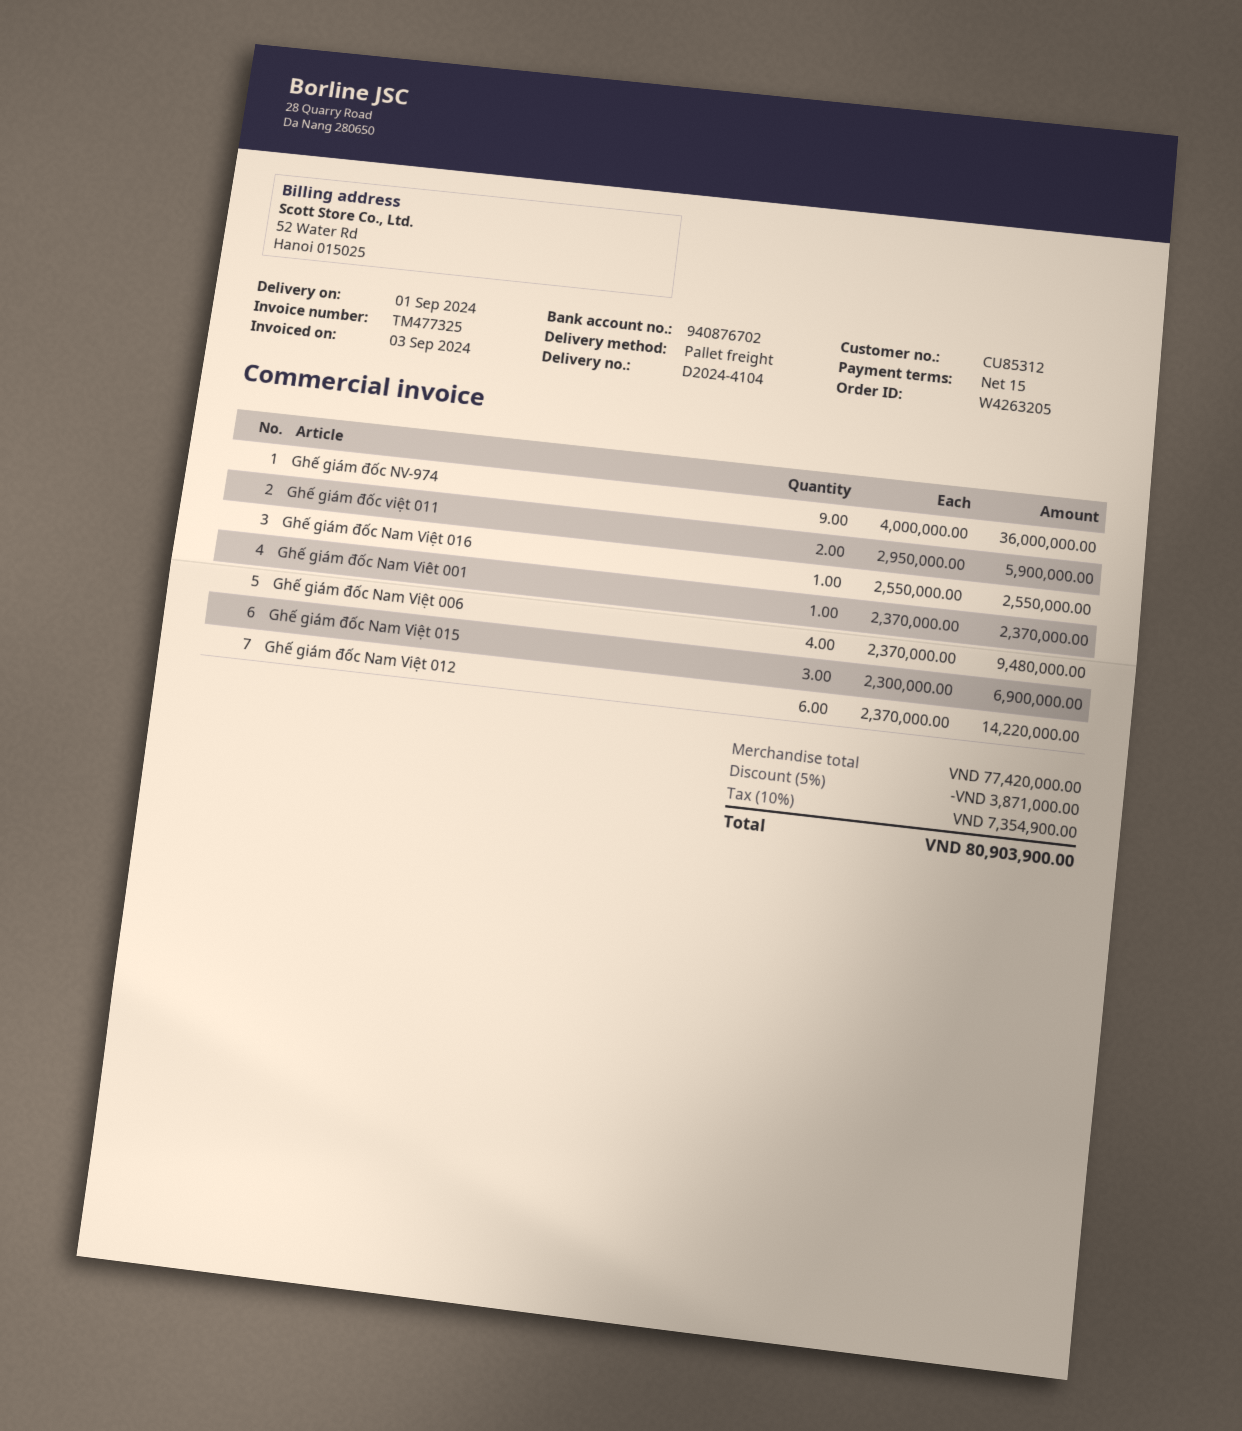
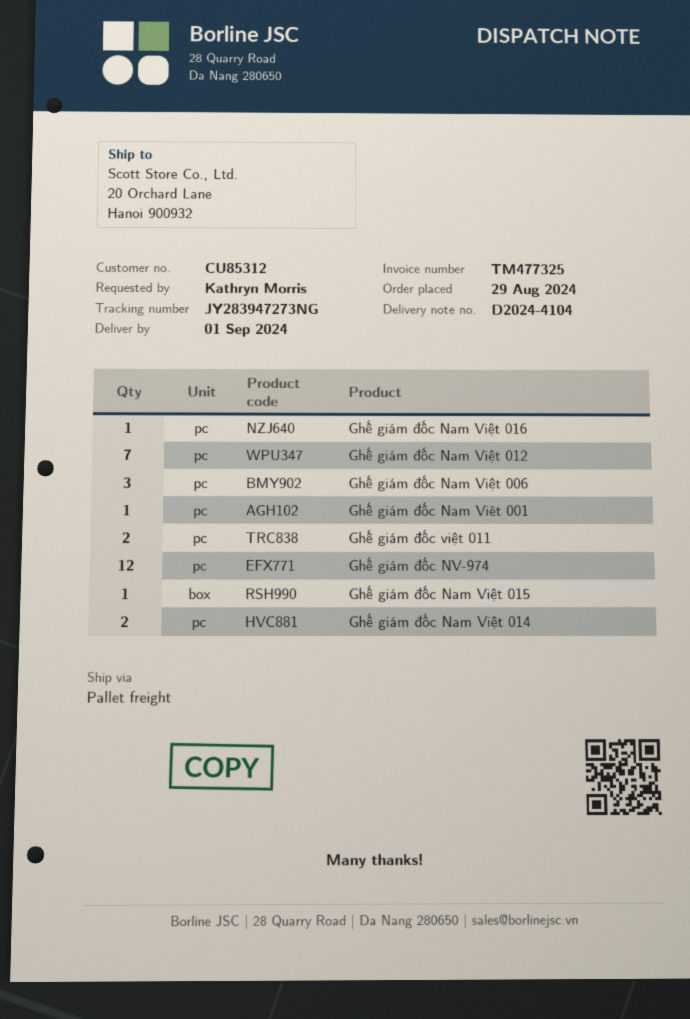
Ghế giám đốc NV-974: 9 -> 12
Ghế giám đốc Nam Việt 006: 4 -> 3
Ghế giám đốc Nam Việt 015: 3 -> 1
Ghế giám đốc Nam Việt 012: 6 -> 7
Ghế giám đốc Nam Việt 014: none -> 2

